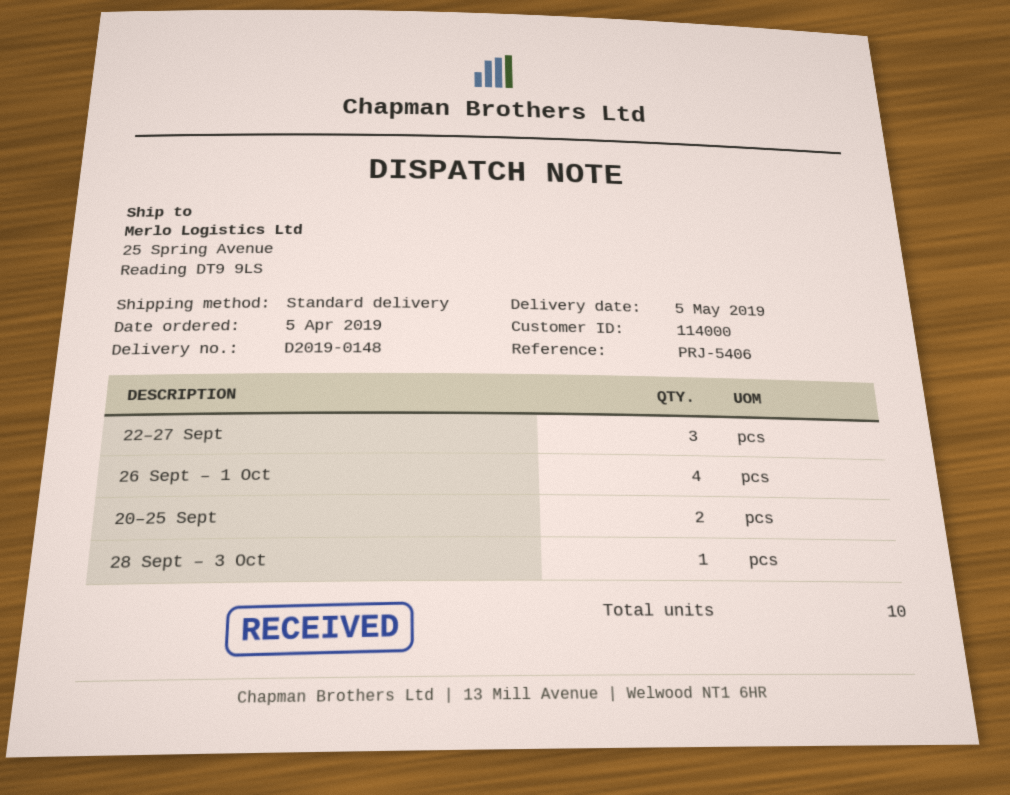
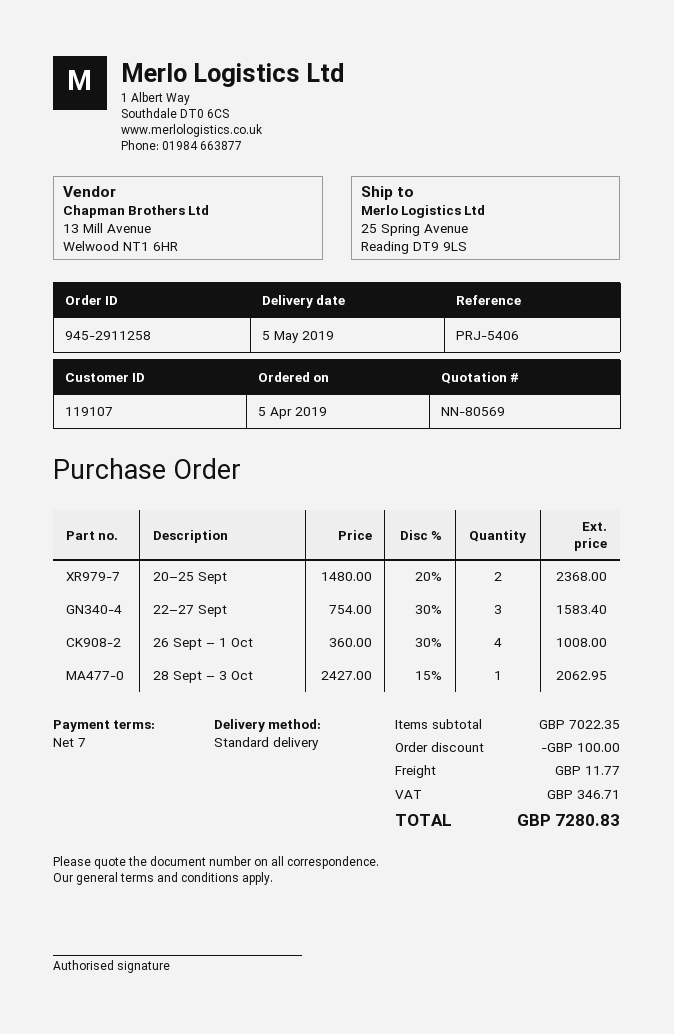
customer number: 114000 -> 119107

